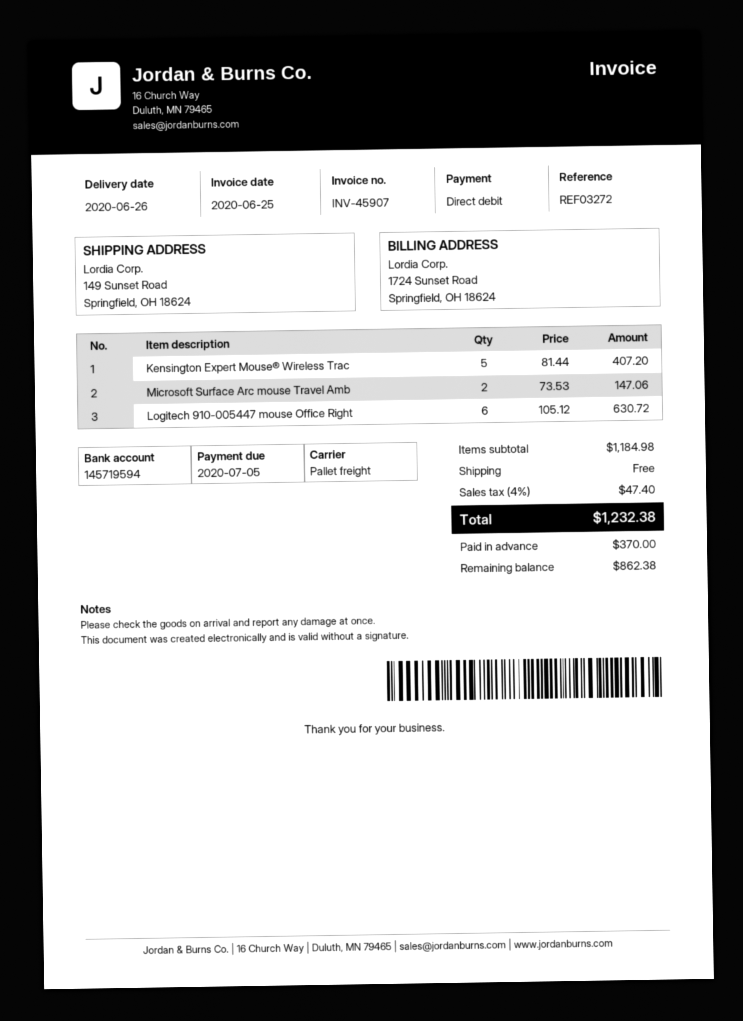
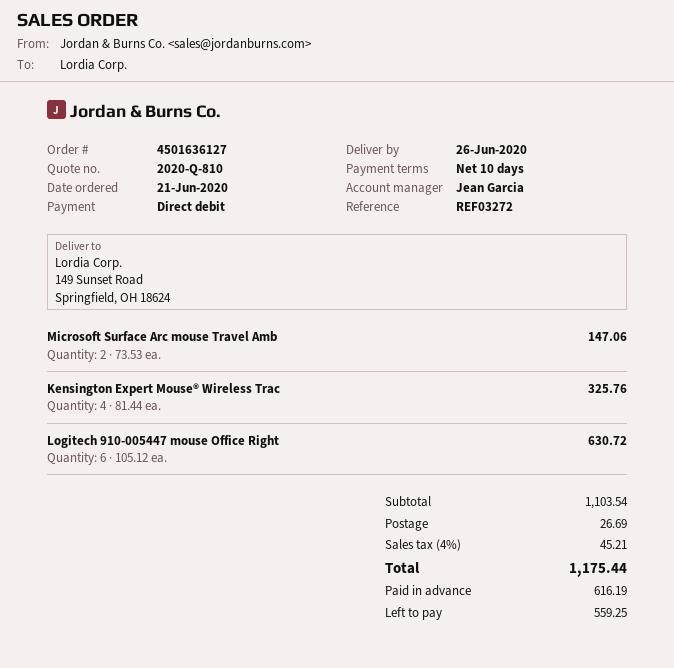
Kensington Expert Mouse® Wireless Trac: 5 x 81.44 = 407.20 -> 4 x 81.44 = 325.76
subtotal: 1184.98 -> 1103.54
shipping: 0.00 -> 26.69
tax: 4% = 47.40 -> 4% = 45.21
total: 1232.38 -> 1175.44
deposit: 370.00 -> 616.19
balance: 862.38 -> 559.25

